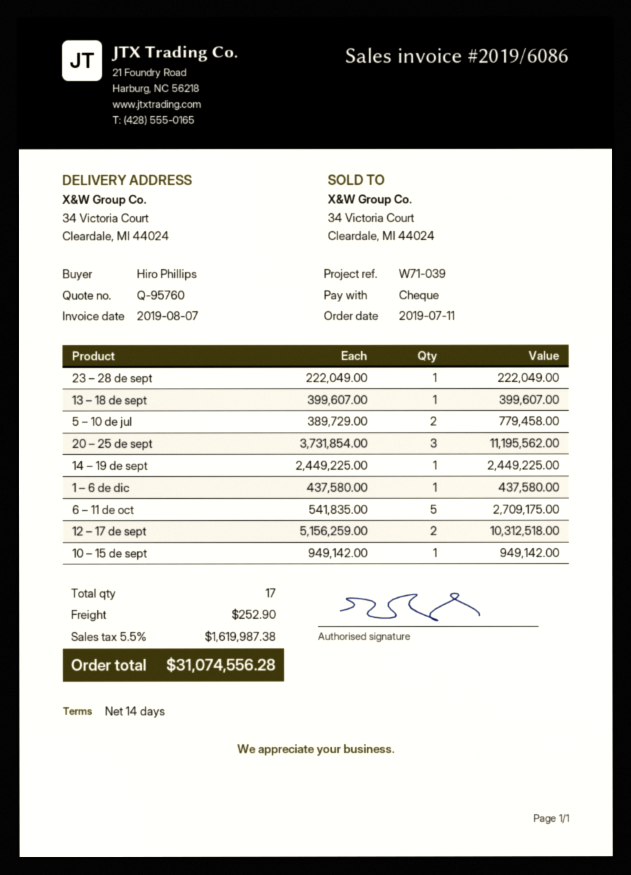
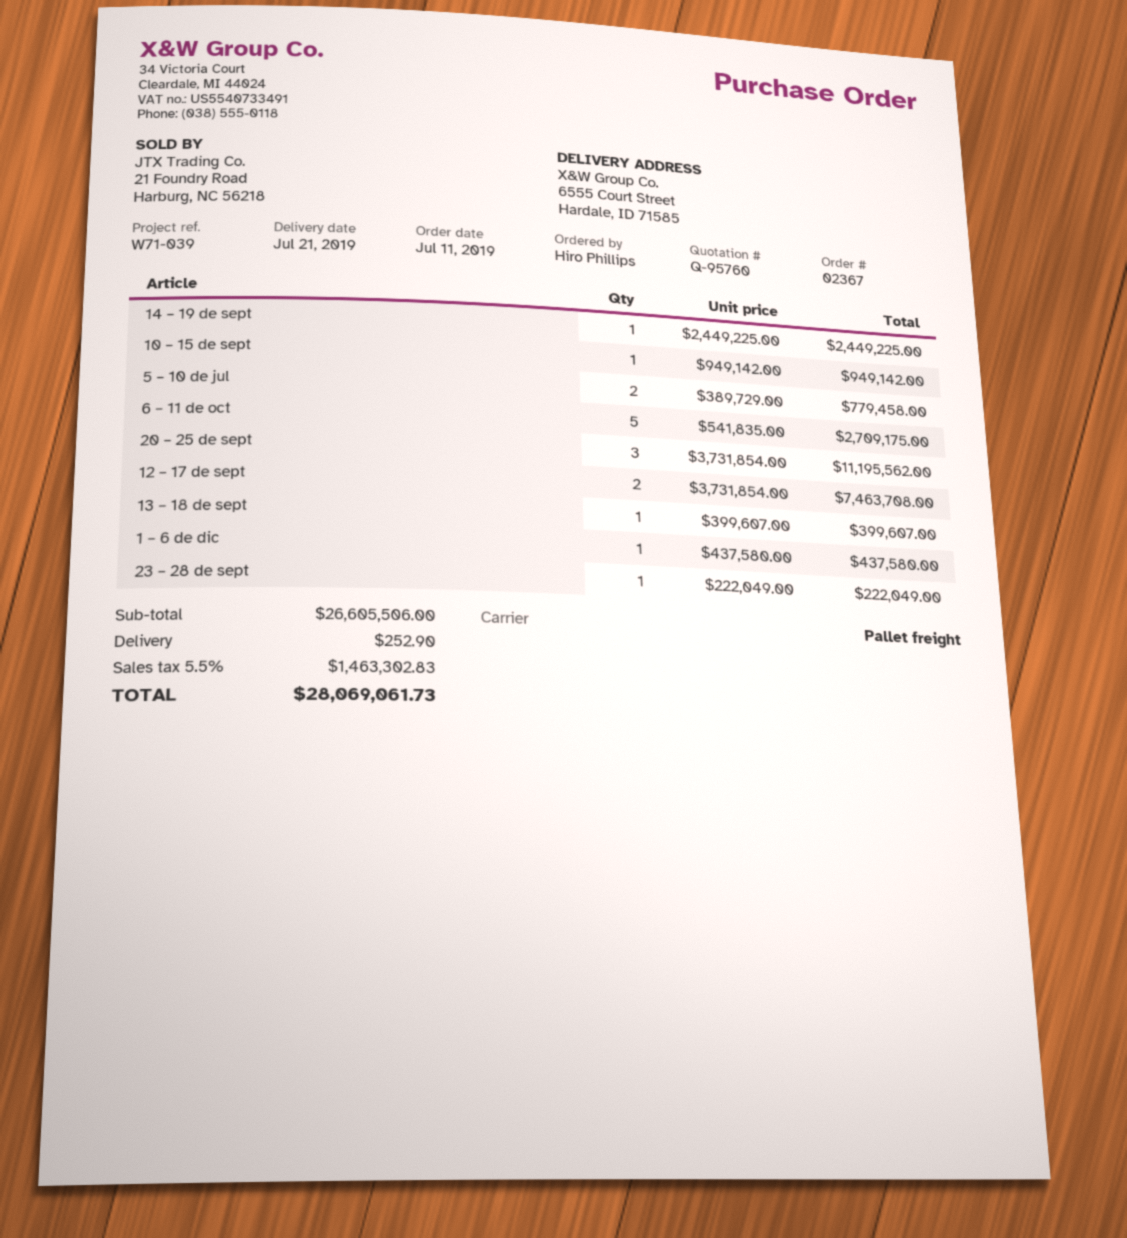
ship to: 34 Victoria Court, Cleardale, MI 44024 -> 6555 Court Street, Hardale, ID 71585
12 – 17 de sept: 2 x 5156259.00 = 10312518.00 -> 2 x 3731854.00 = 7463708.00
tax: 5.5% = 1619987.38 -> 5.5% = 1463302.83
total: 31074556.28 -> 28069061.73

